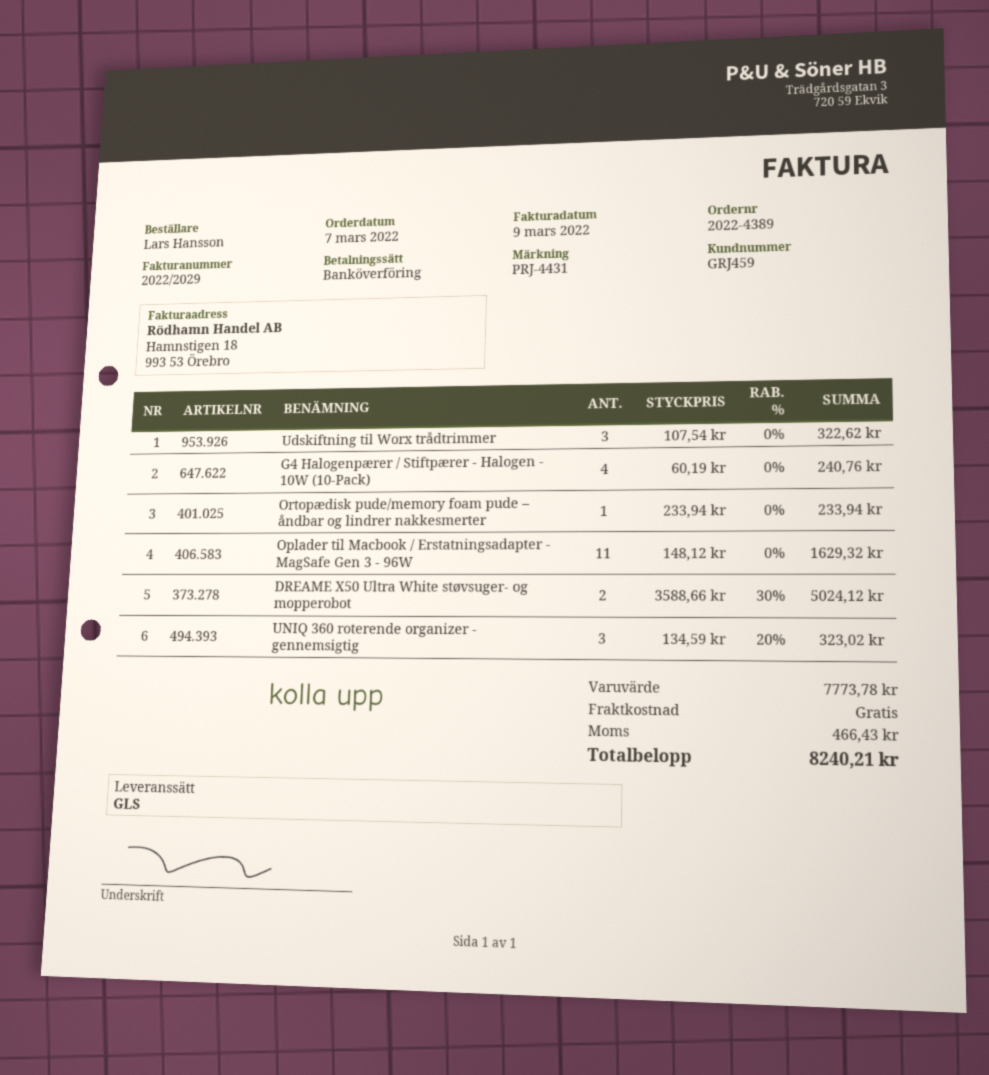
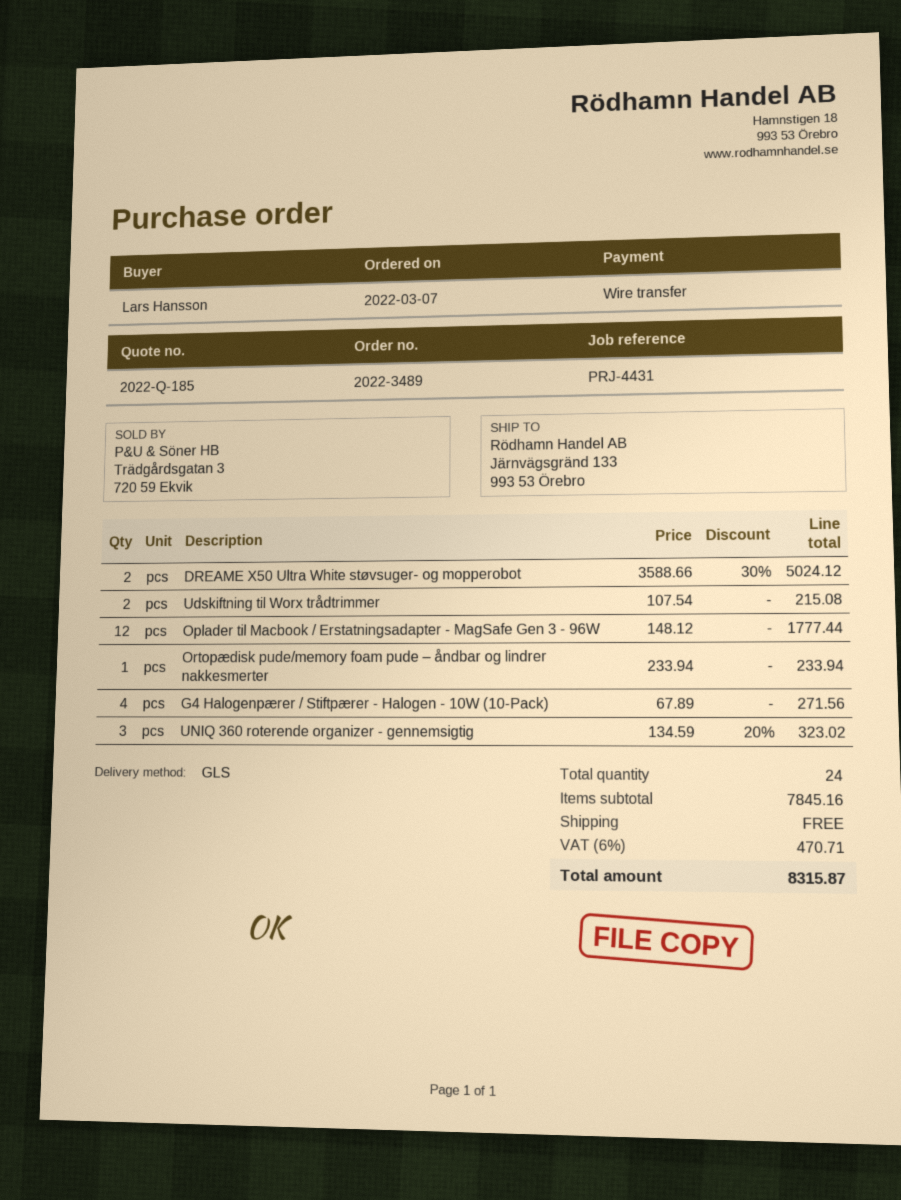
order number: 2022-4389 -> 2022-3489
Udskiftning til Worx trådtrimmer: 3 x 107.54 = 322.62 -> 2 x 107.54 = 215.08
G4 Halogenpærer / Stiftpærer - Halogen - 10W (10-Pack): 4 x 60.19 = 240.76 -> 4 x 67.89 = 271.56
Oplader til Macbook / Erstatningsadapter - MagSafe Gen 3 - 96W: 11 x 148.12 = 1629.32 -> 12 x 148.12 = 1777.44
subtotal: 7773.78 -> 7845.16
tax: 466.43 -> 470.71
total: 8240.21 -> 8315.87

